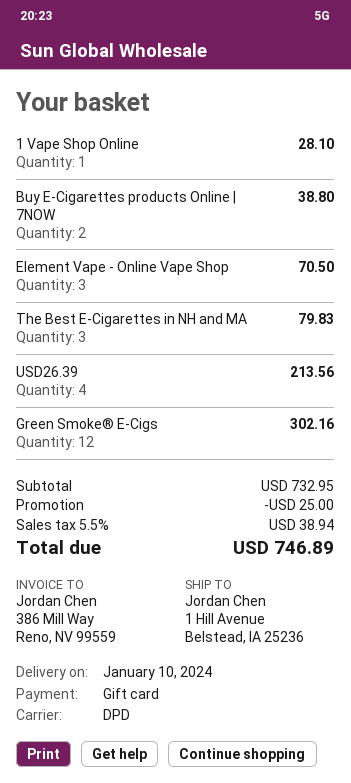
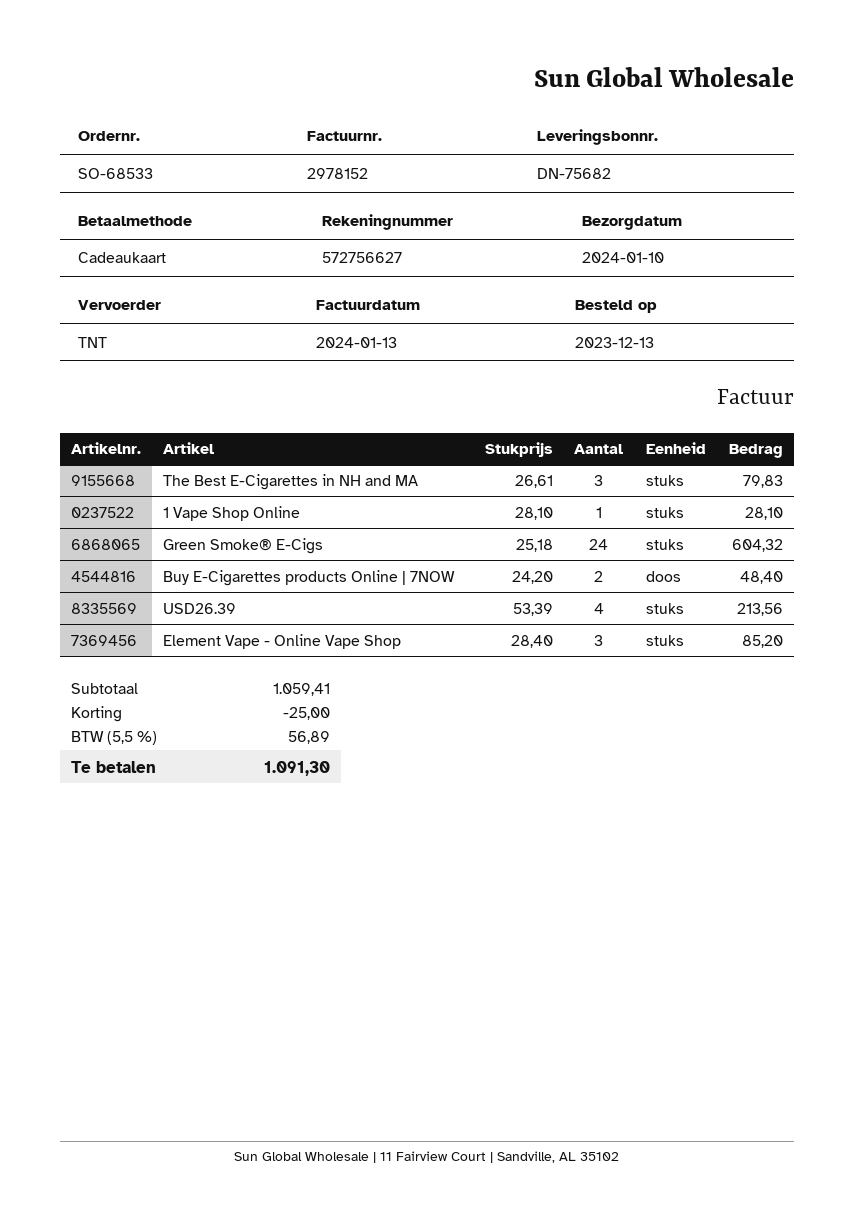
shipping method: DPD -> TNT
Buy E-Cigarettes products Online | 7NOW: 2 for 38.80 -> 2 for 48.40
Element Vape - Online Vape Shop: 3 for 70.50 -> 3 for 85.20
Green Smoke® E-Cigs: 12 for 302.16 -> 24 for 604.32
subtotal: 732.95 -> 1059.41
tax: 5.5% = 38.94 -> 5.5% = 56.89
total: 746.89 -> 1091.30

